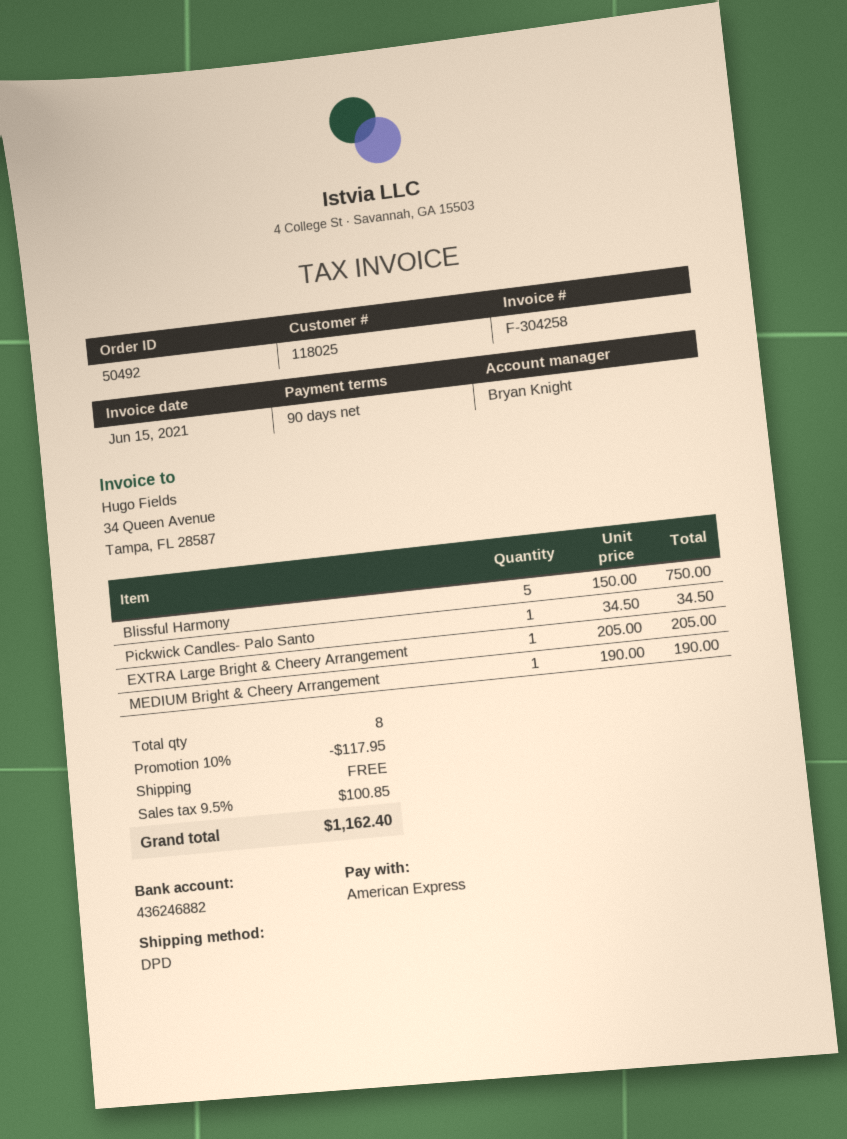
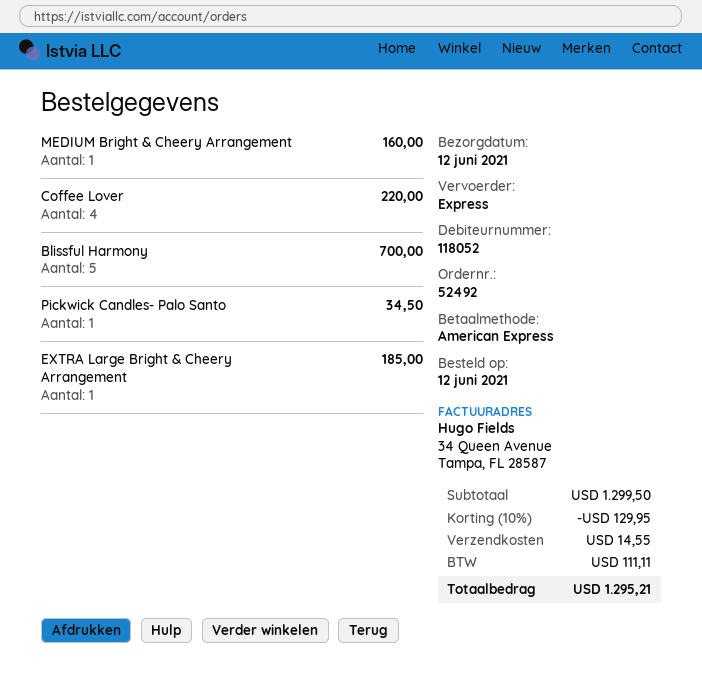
order number: 50492 -> 52492
customer number: 118025 -> 118052
shipping method: DPD -> express
Blissful Harmony: 5 for 750.00 -> 5 for 700.00
EXTRA Large Bright & Cheery Arrangement: 1 for 205.00 -> 1 for 185.00
MEDIUM Bright & Cheery Arrangement: 1 for 190.00 -> 1 for 160.00
Coffee Lover: none -> 4 for 220.00
discount: 10% = 117.95 -> 10% = 129.95
shipping: 0.00 -> 14.55
tax: 100.85 -> 111.11
total: 1162.40 -> 1295.21

